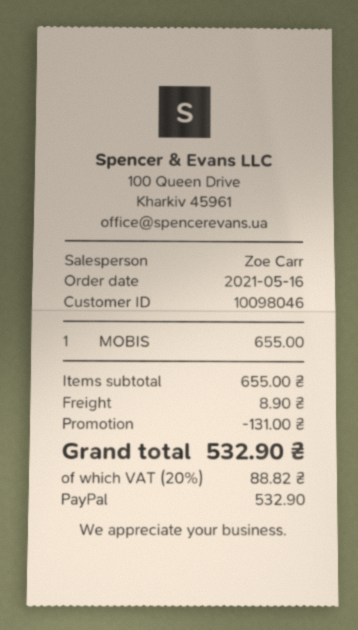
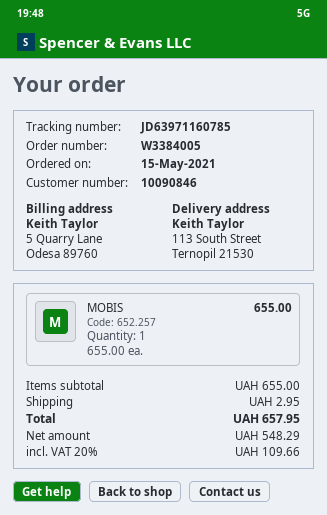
order date: 2021-05-16 -> 2021-05-15
customer number: 10098046 -> 10090846
discount: 131.00 -> none
shipping: 8.90 -> 2.95
tax: 20% = 88.82 -> 20% = 109.66
total: 532.90 -> 657.95

